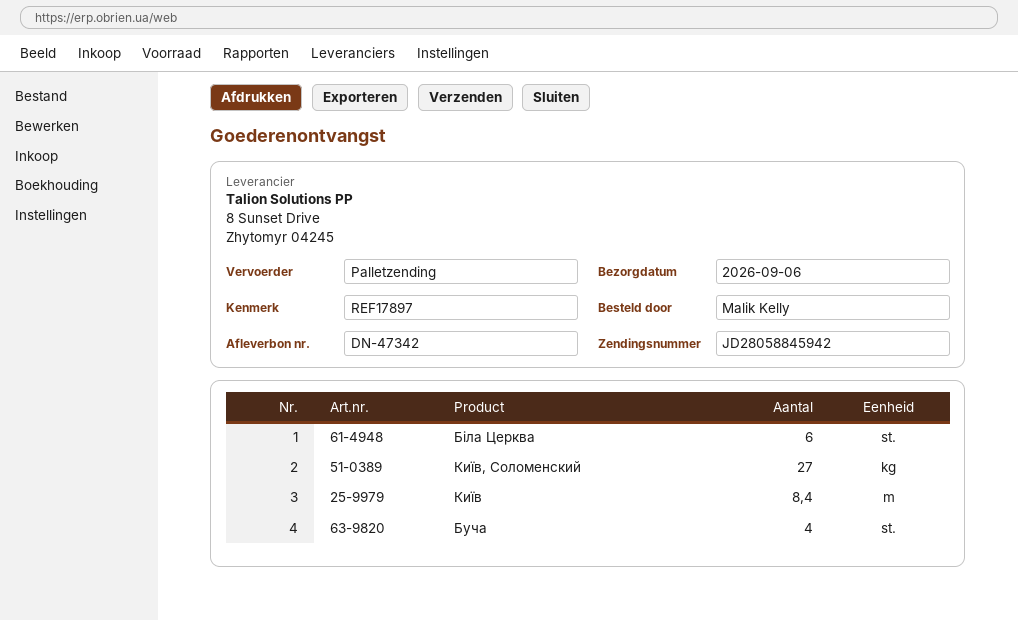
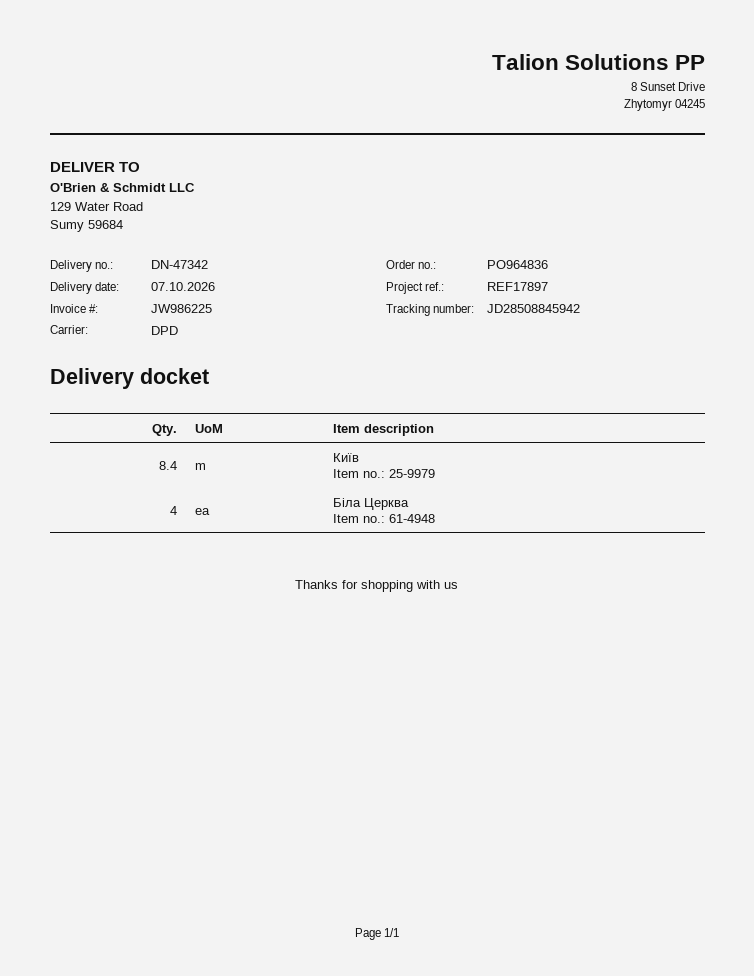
delivery date: 2026-09-06 -> 2026-10-07
shipping method: pallet freight -> DPD
tracking number: JD28058845942 -> JD28508845942
Біла Церква: 6 -> 4
Київ, Соломенский: 27 -> none
Буча: 4 -> none

